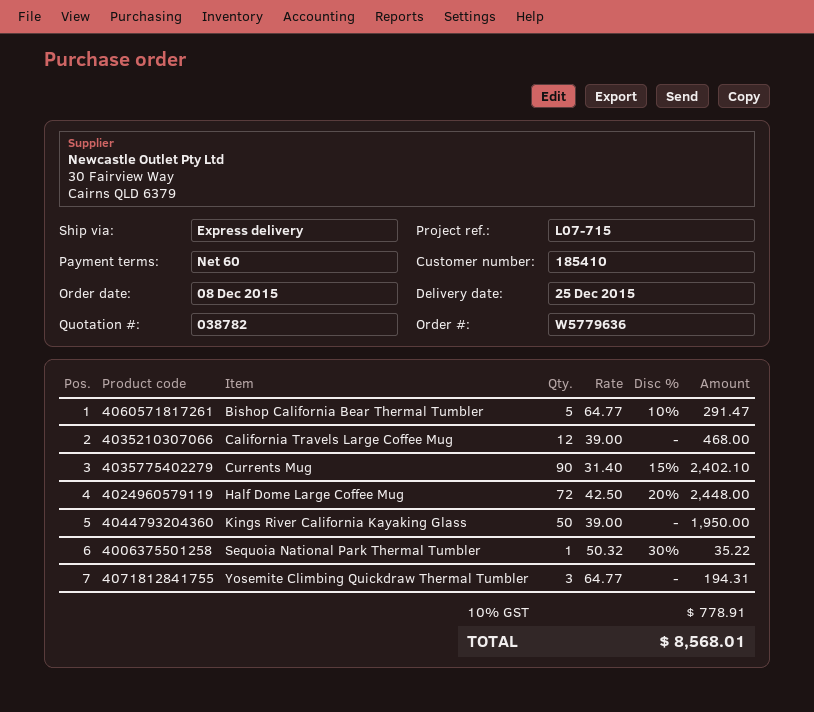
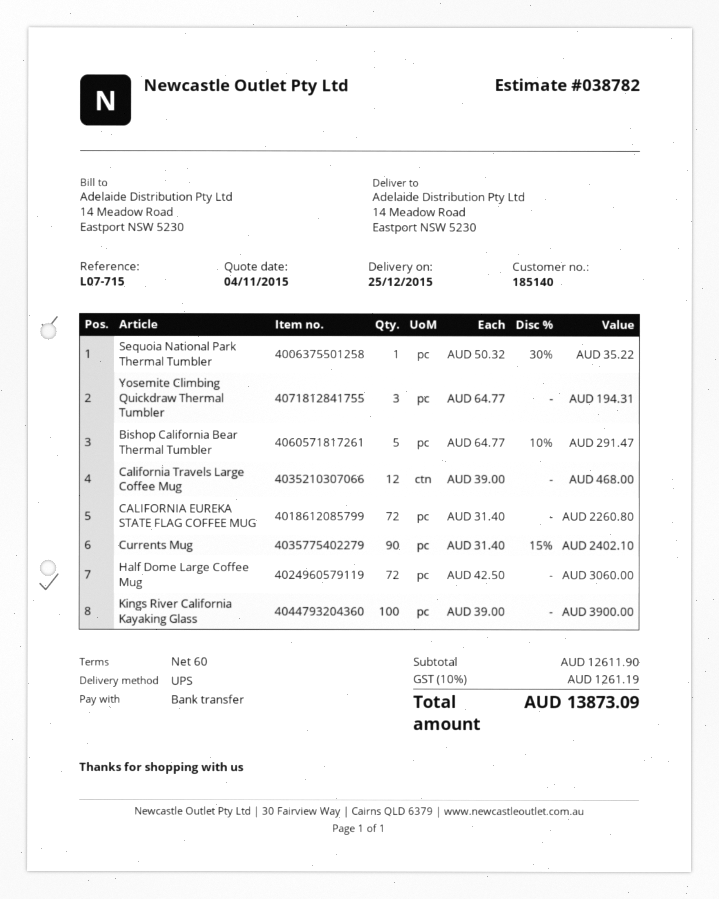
customer number: 185410 -> 185140
shipping method: express -> UPS
Half Dome Large Coffee Mug: 72 x 42.50 - 20% = 2448.00 -> 72 x 42.50 = 3060.00
Kings River California Kayaking Glass: 50 x 39.00 = 1950.00 -> 100 x 39.00 = 3900.00
CALIFORNIA EUREKA STATE FLAG COFFEE MUG: none -> 72 x 31.40 = 2260.80
tax: 10% = 778.91 -> 10% = 1261.19
total: 8568.01 -> 13873.09

